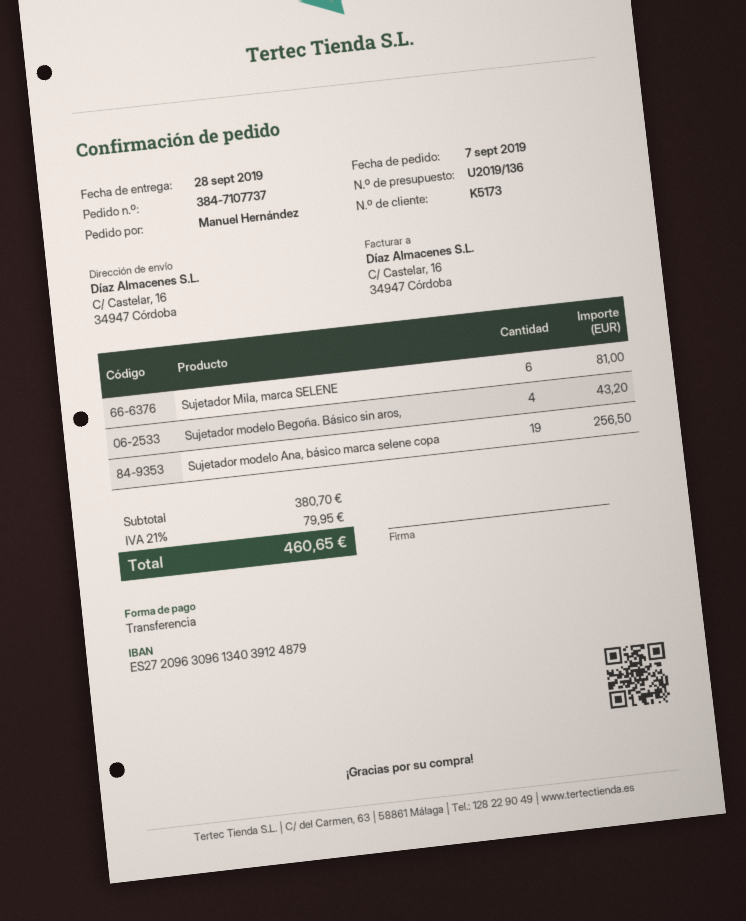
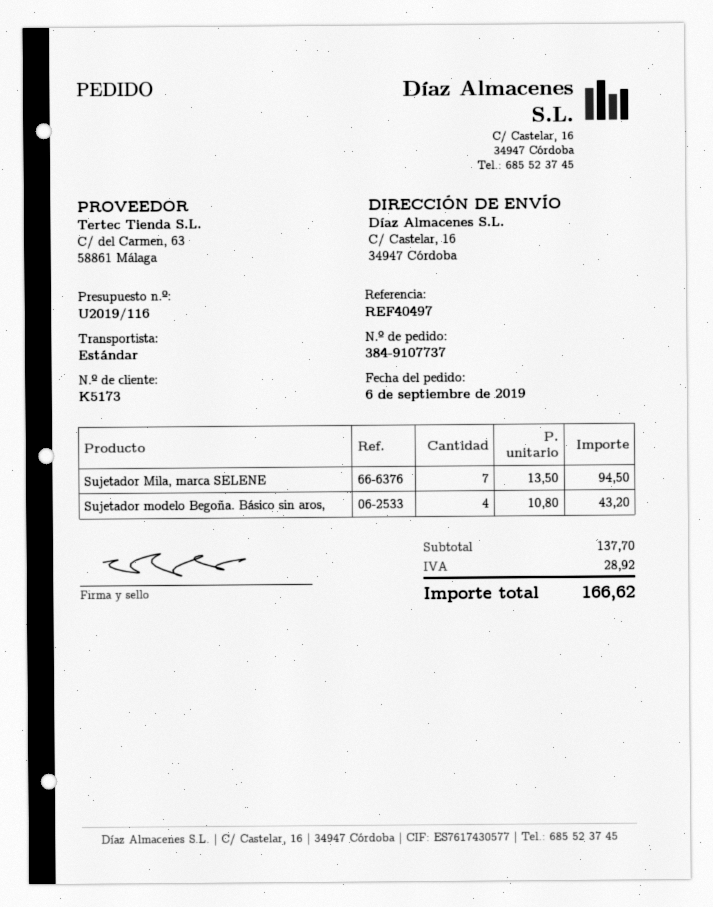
quote number: U2019/136 -> U2019/116
order number: 384-7107737 -> 384-9107737
order date: 2019-09-07 -> 2019-09-06
Sujetador Mila, marca SELENE: 6 for 81.00 -> 7 for 94.50
Sujetador modelo Ana, básico marca selene copa: 19 for 256.50 -> none
subtotal: 380.70 -> 137.70
tax: 79.95 -> 28.92
total: 460.65 -> 166.62

